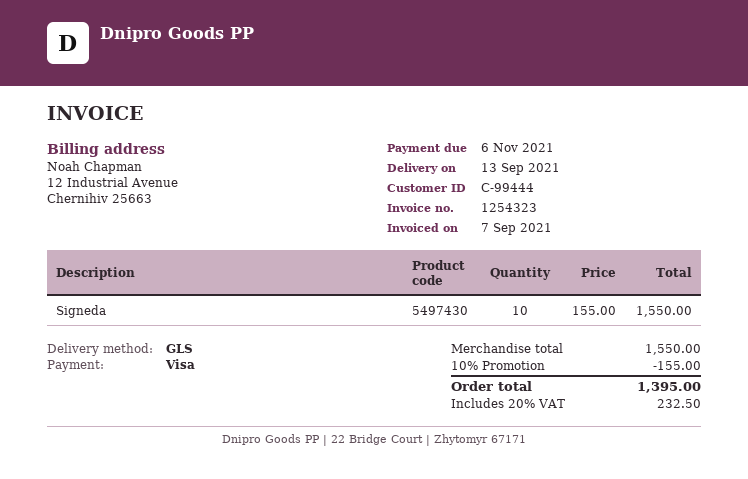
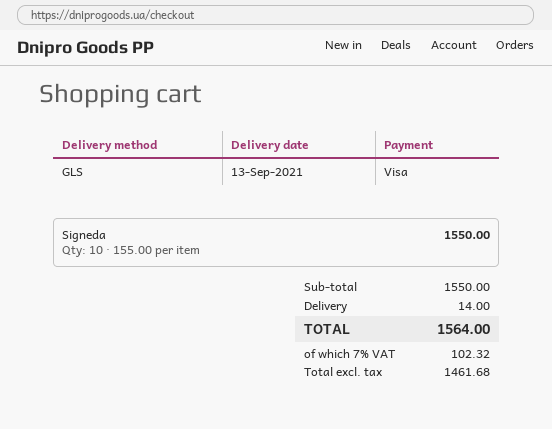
discount: 10% = 155.00 -> none
shipping: none -> 14.00
tax: 20% = 232.50 -> 7% = 102.32
total: 1395.00 -> 1564.00

